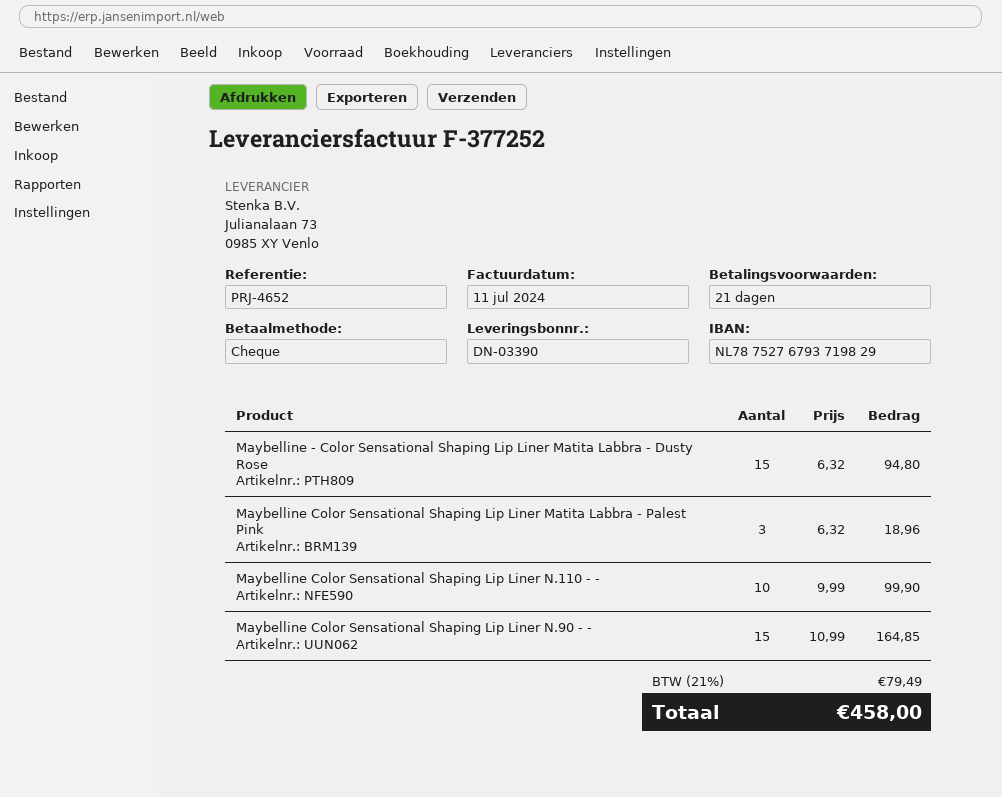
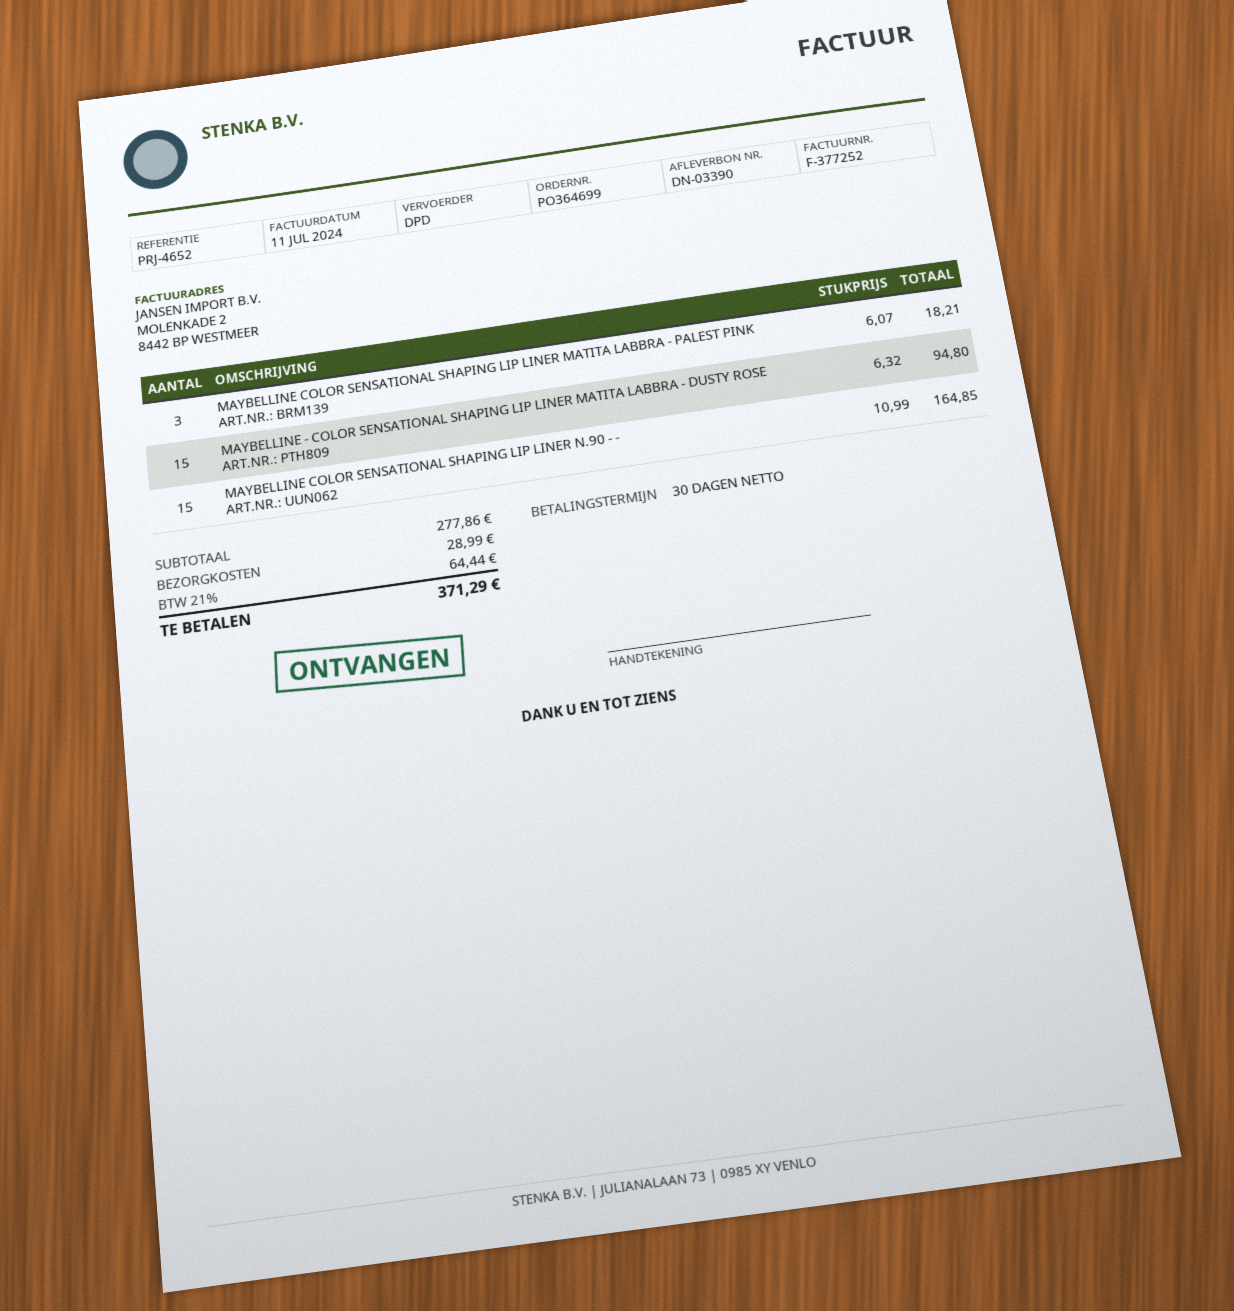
payment terms: 21 days -> 30 days
Maybelline Color Sensational Shaping Lip Liner Matita Labbra - Palest Pink: 3 x 6.32 = 18.96 -> 3 x 6.07 = 18.21
Maybelline Color Sensational Shaping Lip Liner N.110 - -: 10 x 9.99 = 99.90 -> none
shipping: none -> 28.99
tax: 21% = 79.49 -> 21% = 64.44
total: 458.00 -> 371.29

